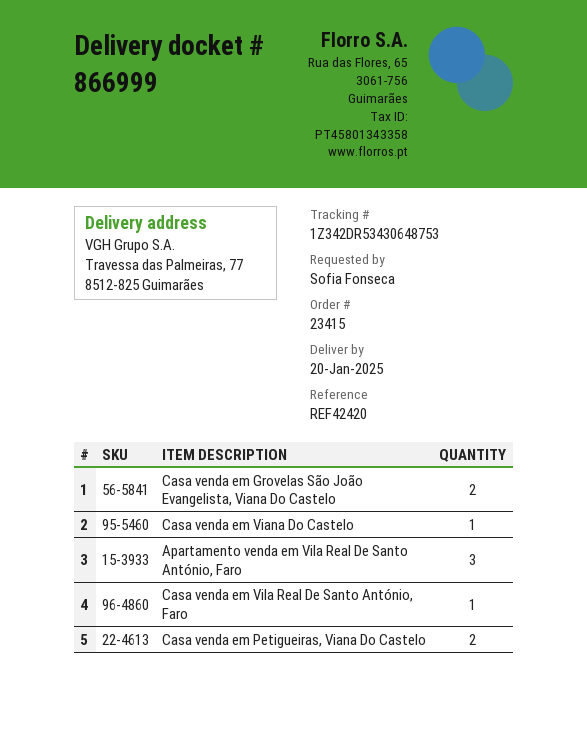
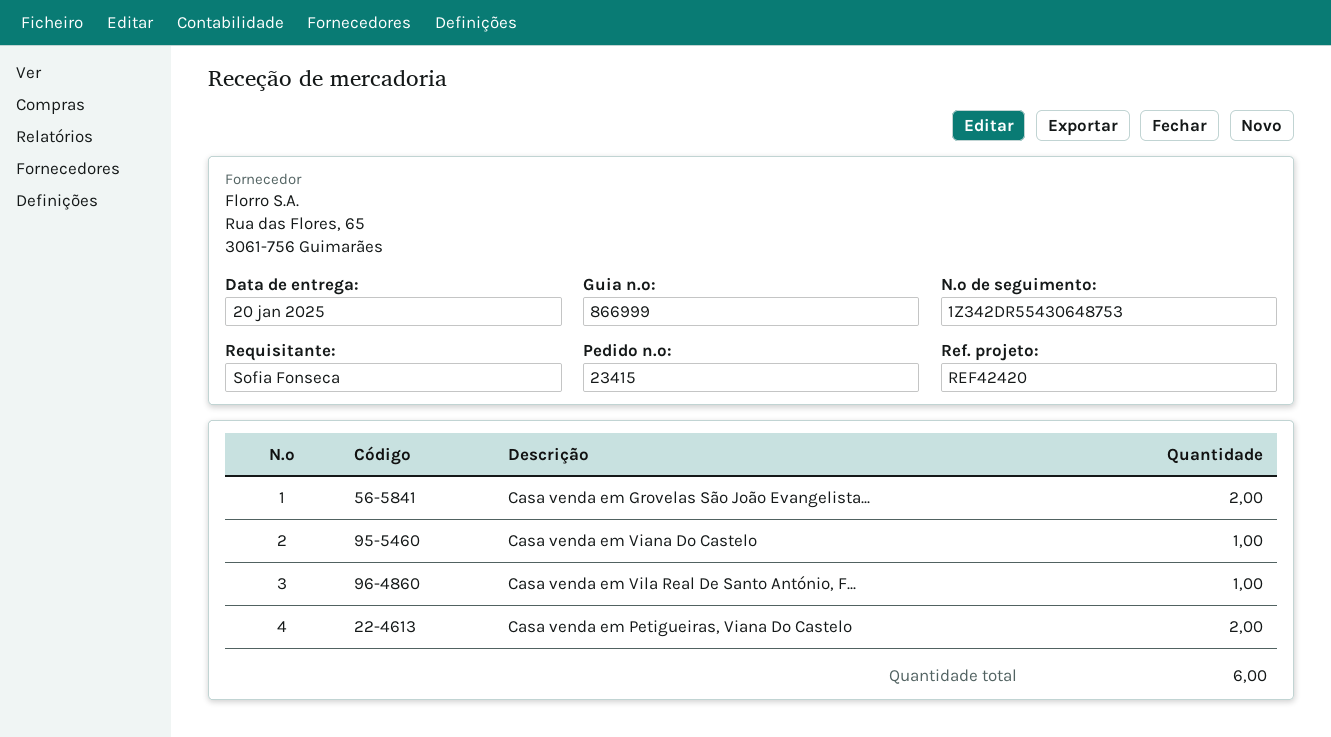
tracking number: 1Z342DR53430648753 -> 1Z342DR55430648753
Apartamento venda em Vila Real De Santo António, Faro: 3 -> none

